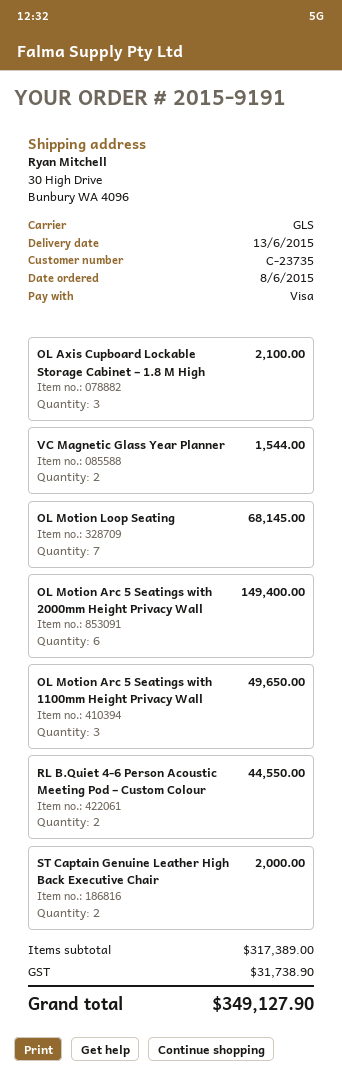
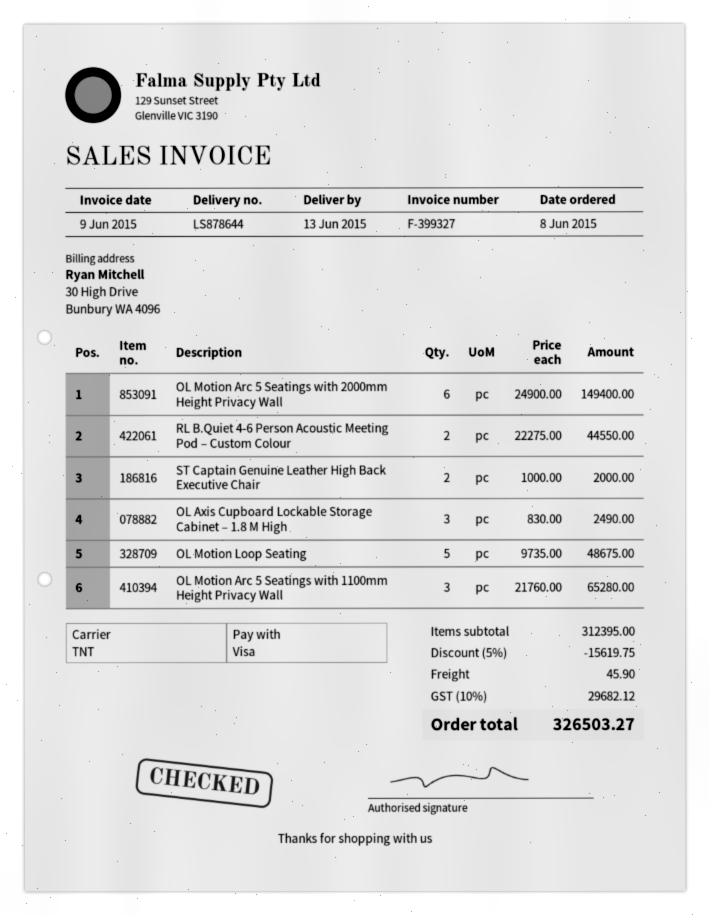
shipping method: GLS -> TNT
OL Axis Cupboard Lockable Storage Cabinet – 1.8 M High: 3 for 2100.00 -> 3 for 2490.00
VC Magnetic Glass Year Planner: 2 for 1544.00 -> none
OL Motion Loop Seating: 7 for 68145.00 -> 5 for 48675.00
OL Motion Arc 5 Seatings with 1100mm Height Privacy Wall: 3 for 49650.00 -> 3 for 65280.00
subtotal: 317389.00 -> 312395.00
discount: none -> 5% = 15619.75
shipping: none -> 45.90
tax: 31738.90 -> 29682.12
total: 349127.90 -> 326503.27

